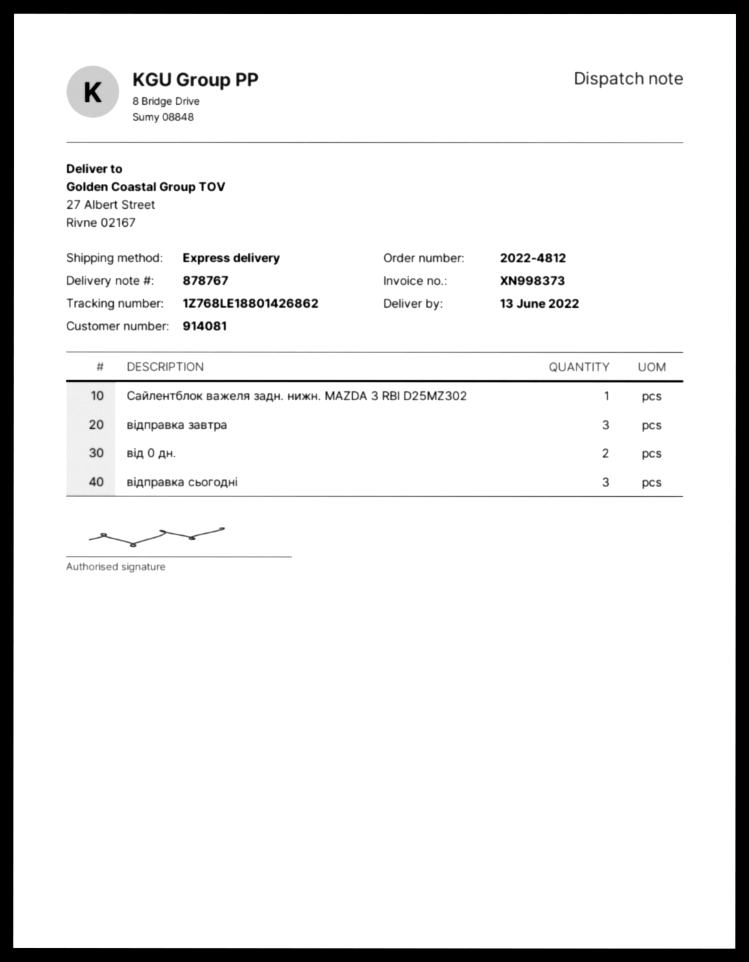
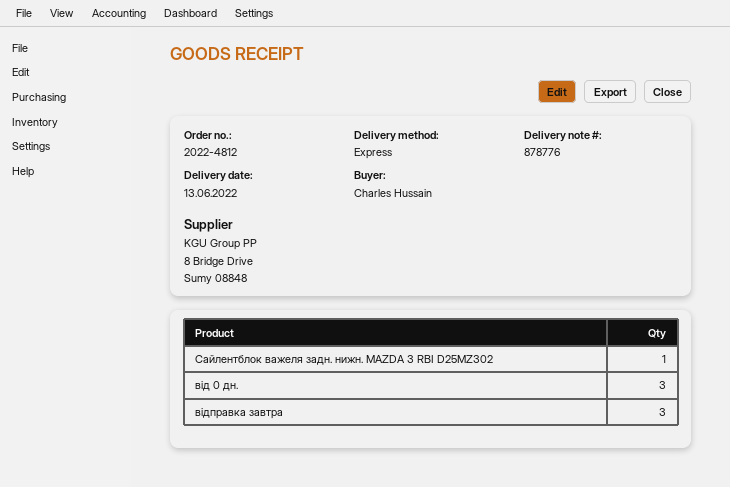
delivery note number: 878767 -> 878776
від 0 дн.: 2 -> 3
відправка сьогодні: 3 -> none

